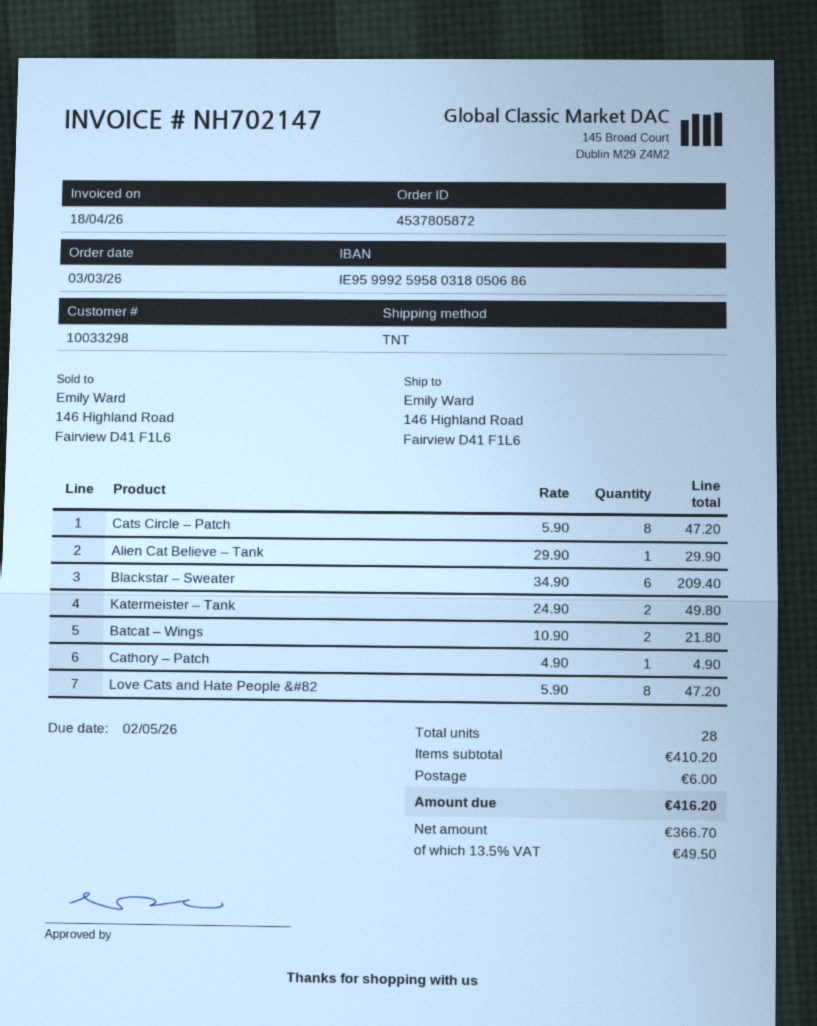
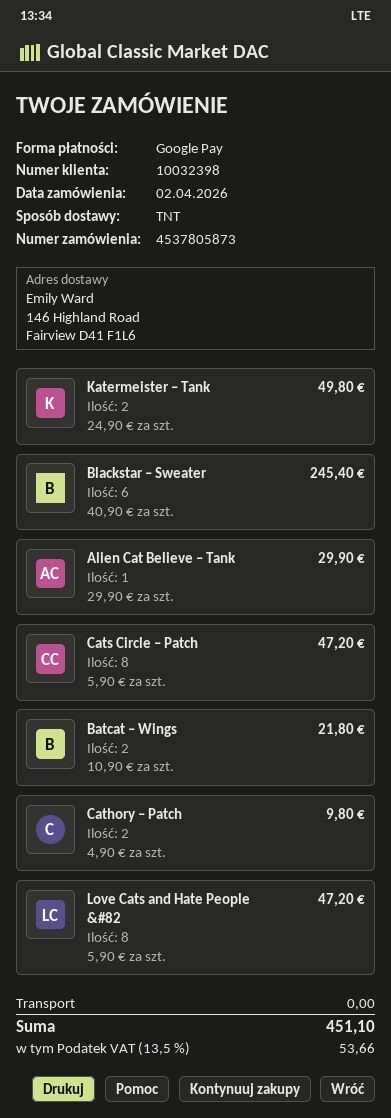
order number: 4537805872 -> 4537805873
order date: 2026-03-03 -> 2026-04-02
customer number: 10033298 -> 10032398
Blackstar – Sweater: 6 x 34.90 = 209.40 -> 6 x 40.90 = 245.40
Cathory – Patch: 1 x 4.90 = 4.90 -> 2 x 4.90 = 9.80
shipping: 6.00 -> 0.00
tax: 13.5% = 49.50 -> 13.5% = 53.66
total: 416.20 -> 451.10

